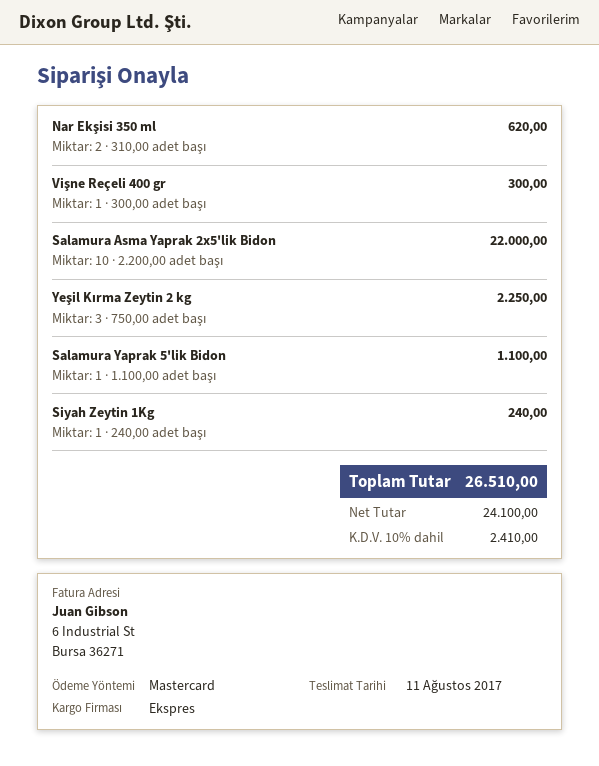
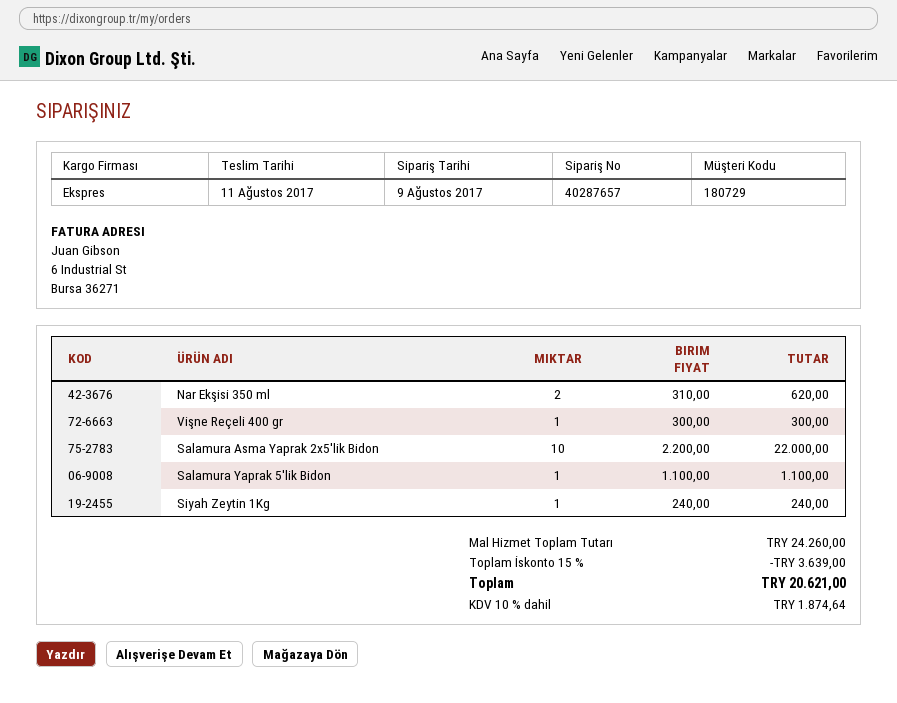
Yeşil Kırma Zeytin 2 kg: 3 x 750.00 = 2250.00 -> none
discount: none -> 15% = 3639.00
tax: 10% = 2410.00 -> 10% = 1874.64
total: 26510.00 -> 20621.00

